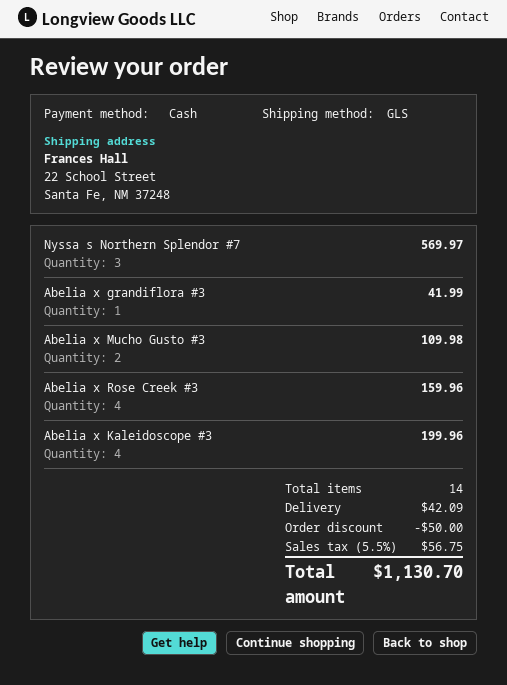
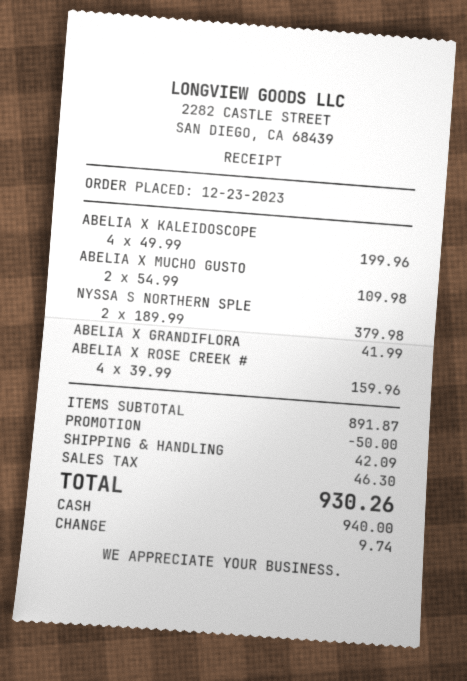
Nyssa s Northern Splendor #7: 3 for 569.97 -> 2 for 379.98
tax: 56.75 -> 46.30
total: 1130.70 -> 930.26

